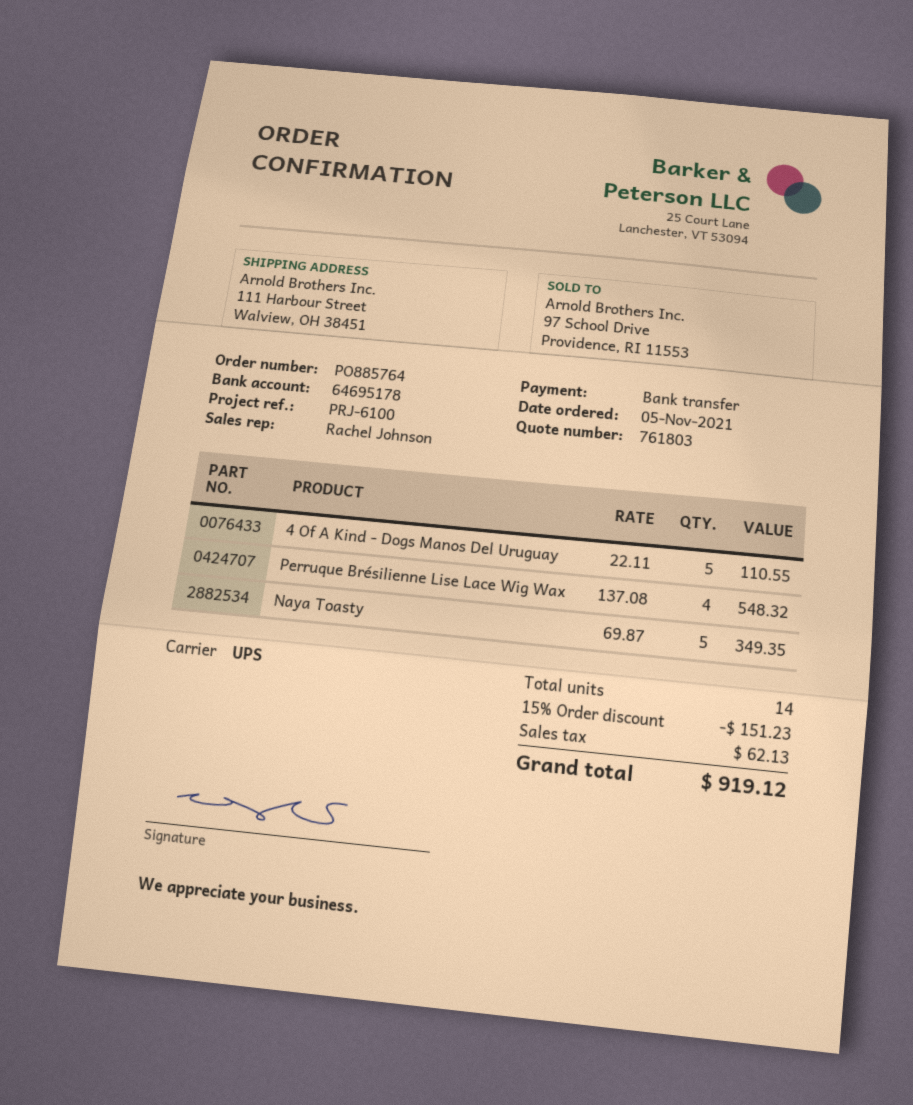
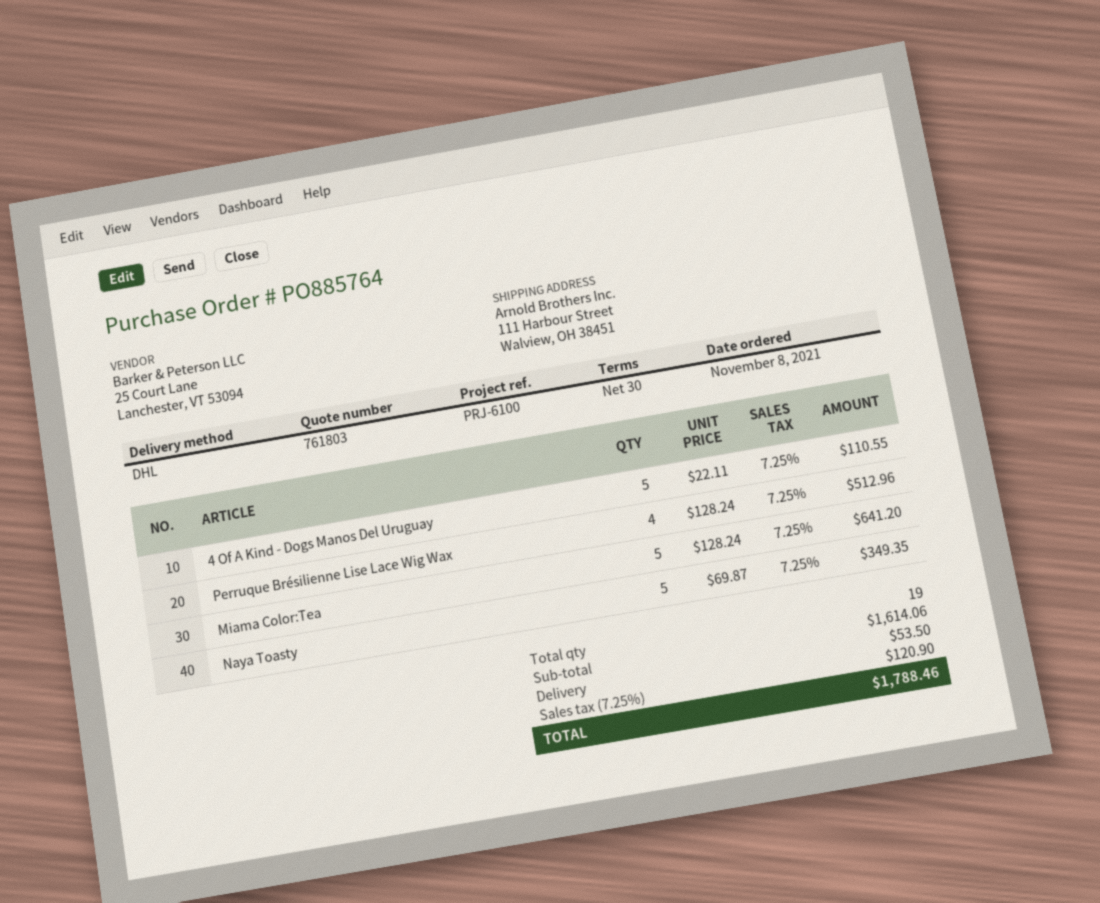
order date: 2021-11-05 -> 2021-11-08
shipping method: UPS -> DHL
Perruque Brésilienne Lise Lace Wig Wax: 4 x 137.08 = 548.32 -> 4 x 128.24 = 512.96
Miama Color:Tea: none -> 5 x 128.24 = 641.20
total quantity: 14 -> 19
discount: 15% = 151.23 -> none
shipping: none -> 53.50
tax: 62.13 -> 120.90
total: 919.12 -> 1788.46

